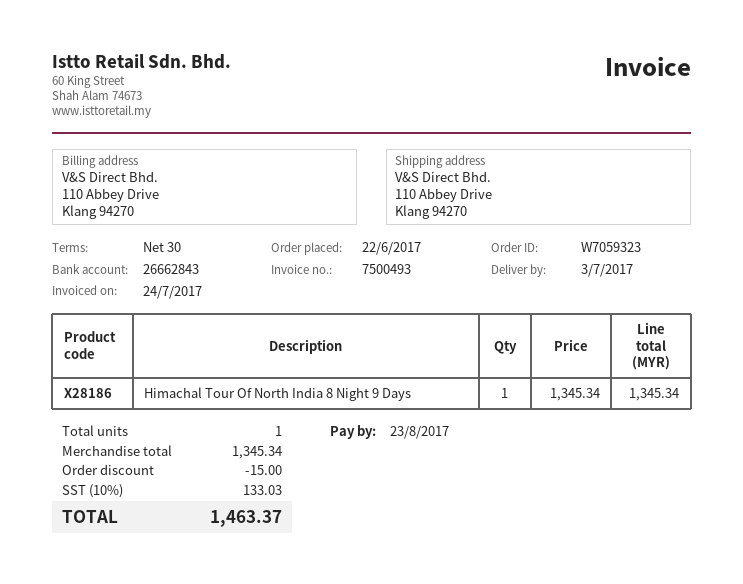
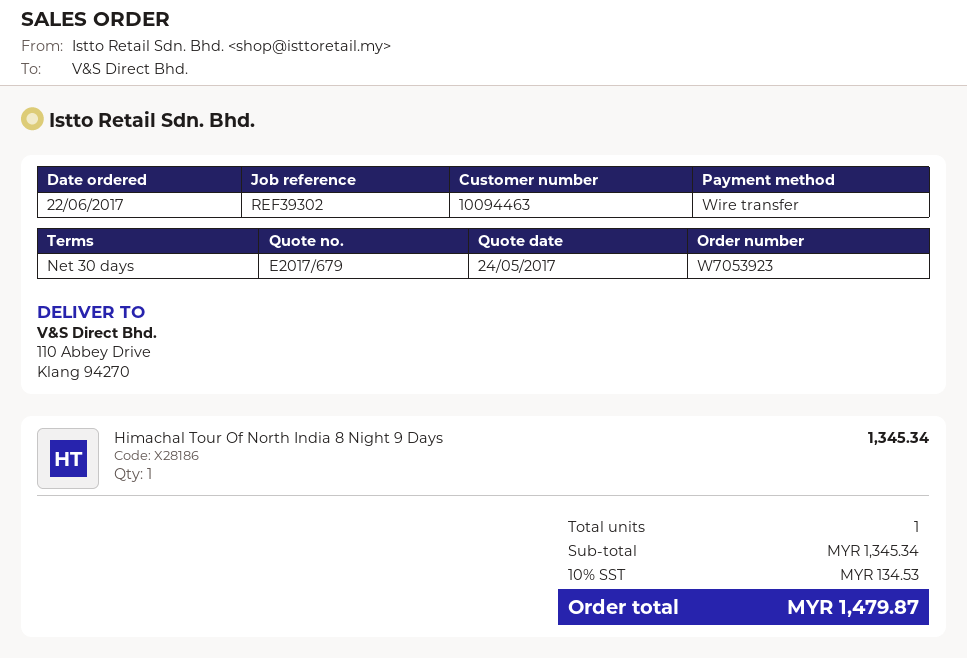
order number: W7059323 -> W7053923
discount: 15.00 -> none
tax: 10% = 133.03 -> 10% = 134.53
total: 1463.37 -> 1479.87

